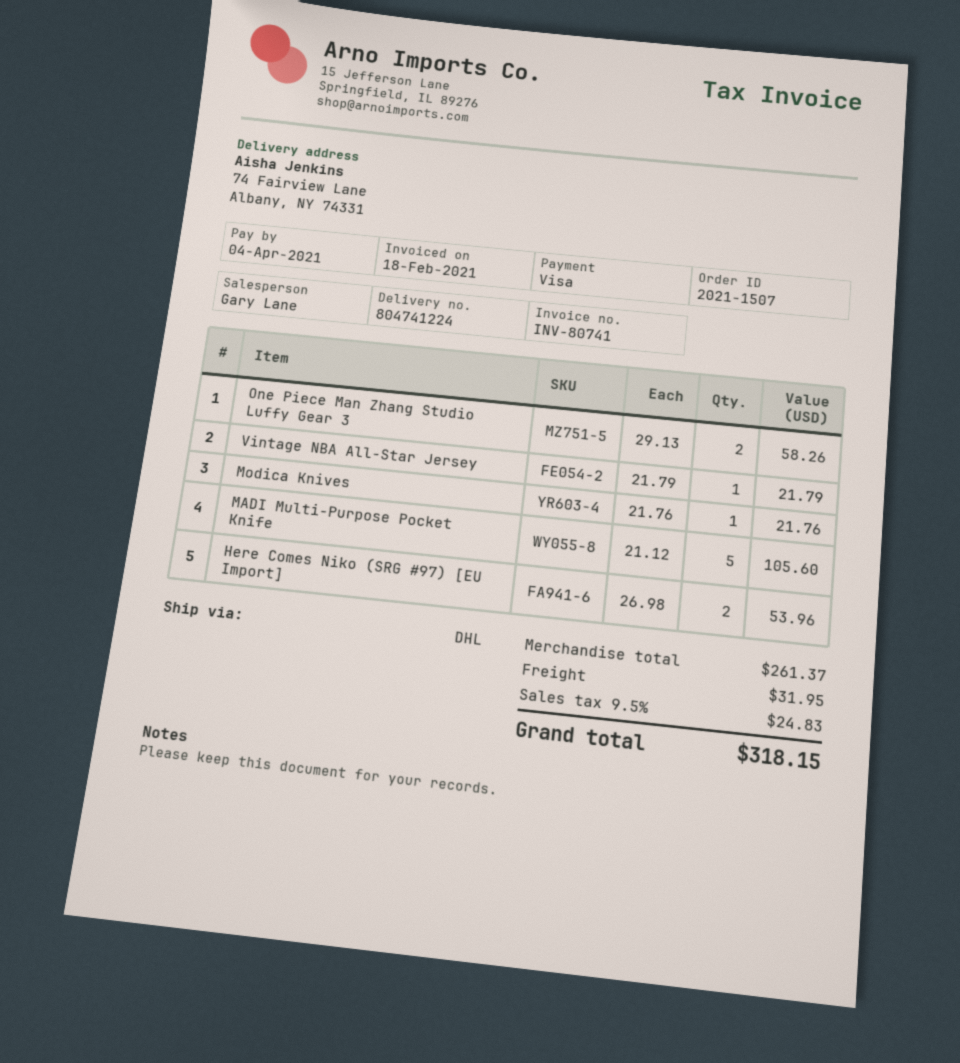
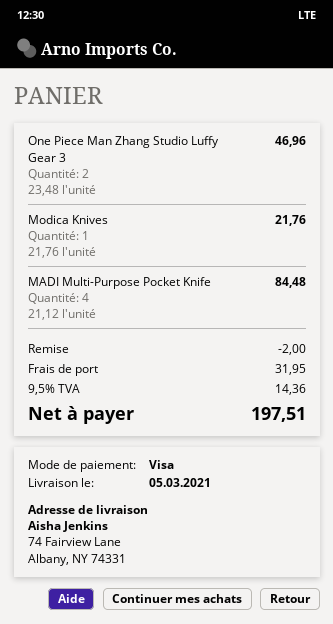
One Piece Man Zhang Studio Luffy Gear 3: 2 x 29.13 = 58.26 -> 2 x 23.48 = 46.96
Vintage NBA All-Star Jersey: 1 x 21.79 = 21.79 -> none
MADI Multi-Purpose Pocket Knife: 5 x 21.12 = 105.60 -> 4 x 21.12 = 84.48
Here Comes Niko (SRG #97) [EU Import]: 2 x 26.98 = 53.96 -> none
discount: none -> 2.00
tax: 9.5% = 24.83 -> 9.5% = 14.36
total: 318.15 -> 197.51

